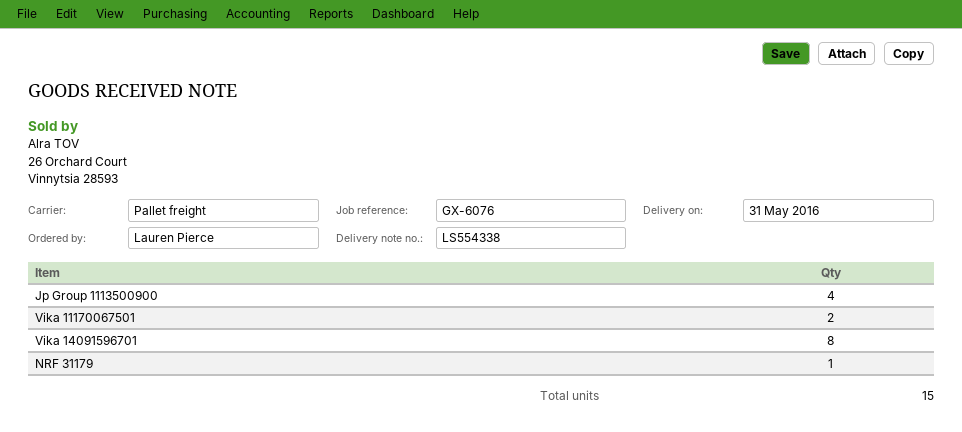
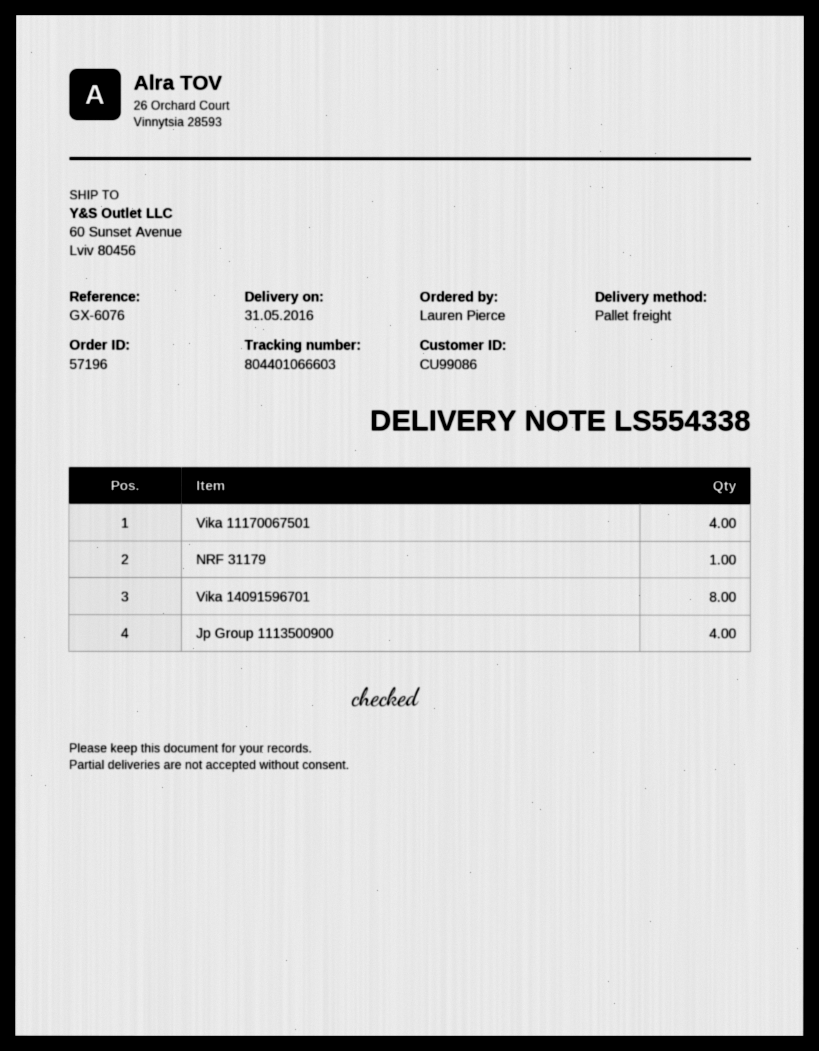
Vika 11170067501: 2 -> 4

